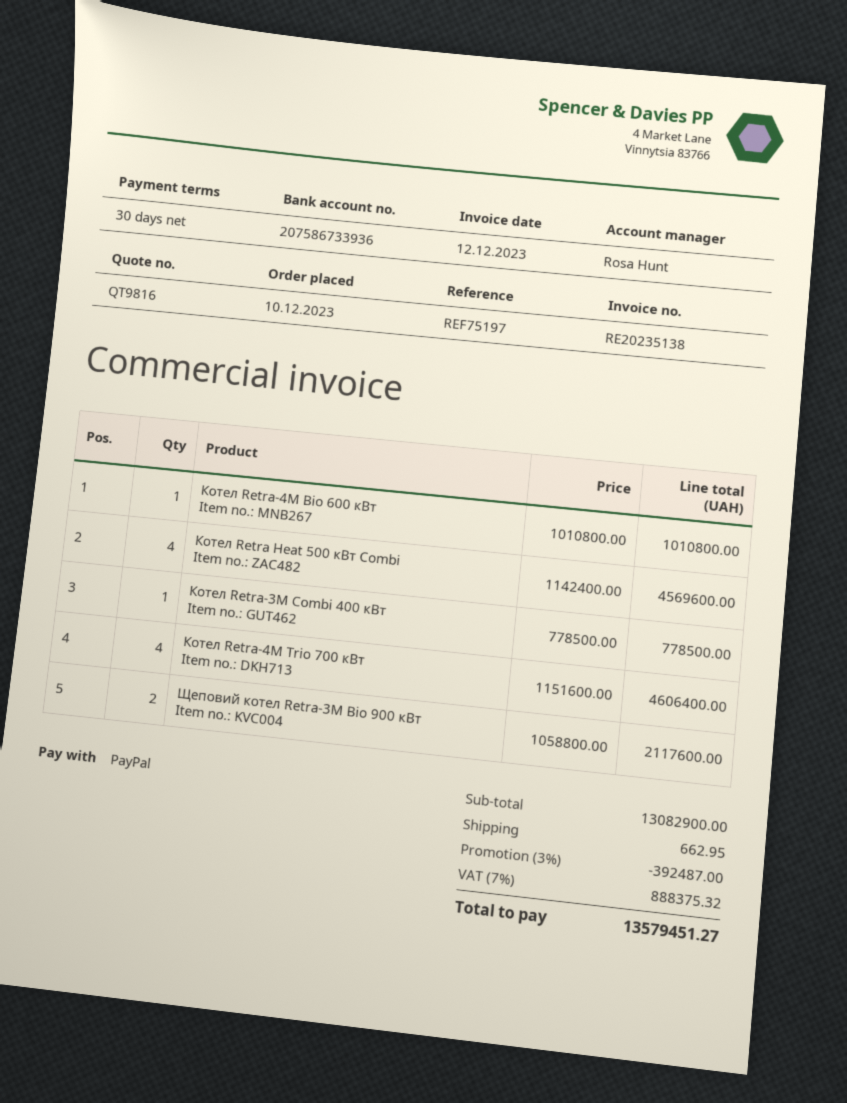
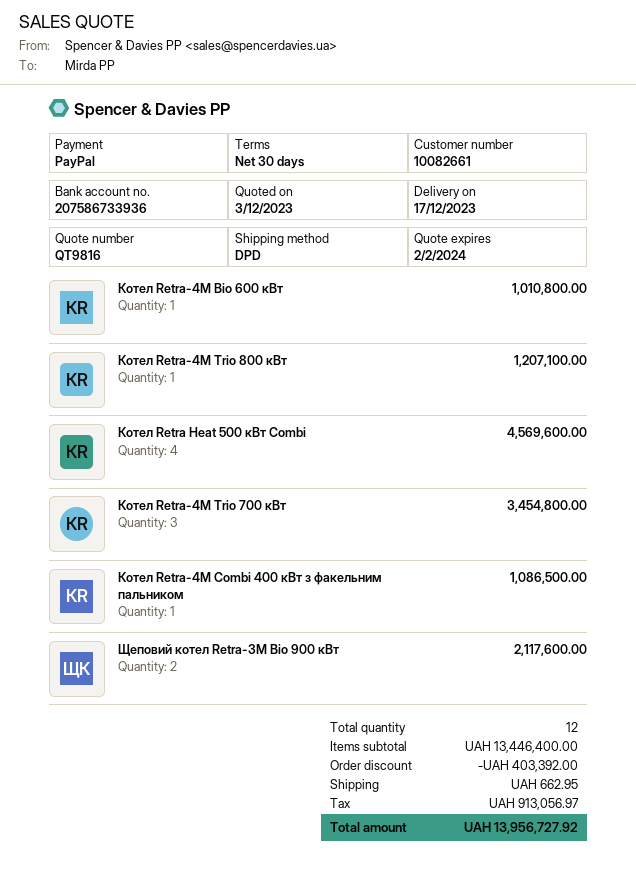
Котел Retra-3М Combi 400 кВт: 1 for 778500.00 -> none
Котел Retra-4М Trio 700 кВт: 4 for 4606400.00 -> 3 for 3454800.00
Котел Retra-4М Trio 800 кВт: none -> 1 for 1207100.00
Котел Retra-4М Combi 400 кВт з факельним пальником: none -> 1 for 1086500.00
subtotal: 13082900.00 -> 13446400.00
discount: 392487.00 -> 403392.00
tax: 888375.32 -> 913056.97
total: 13579451.27 -> 13956727.92

